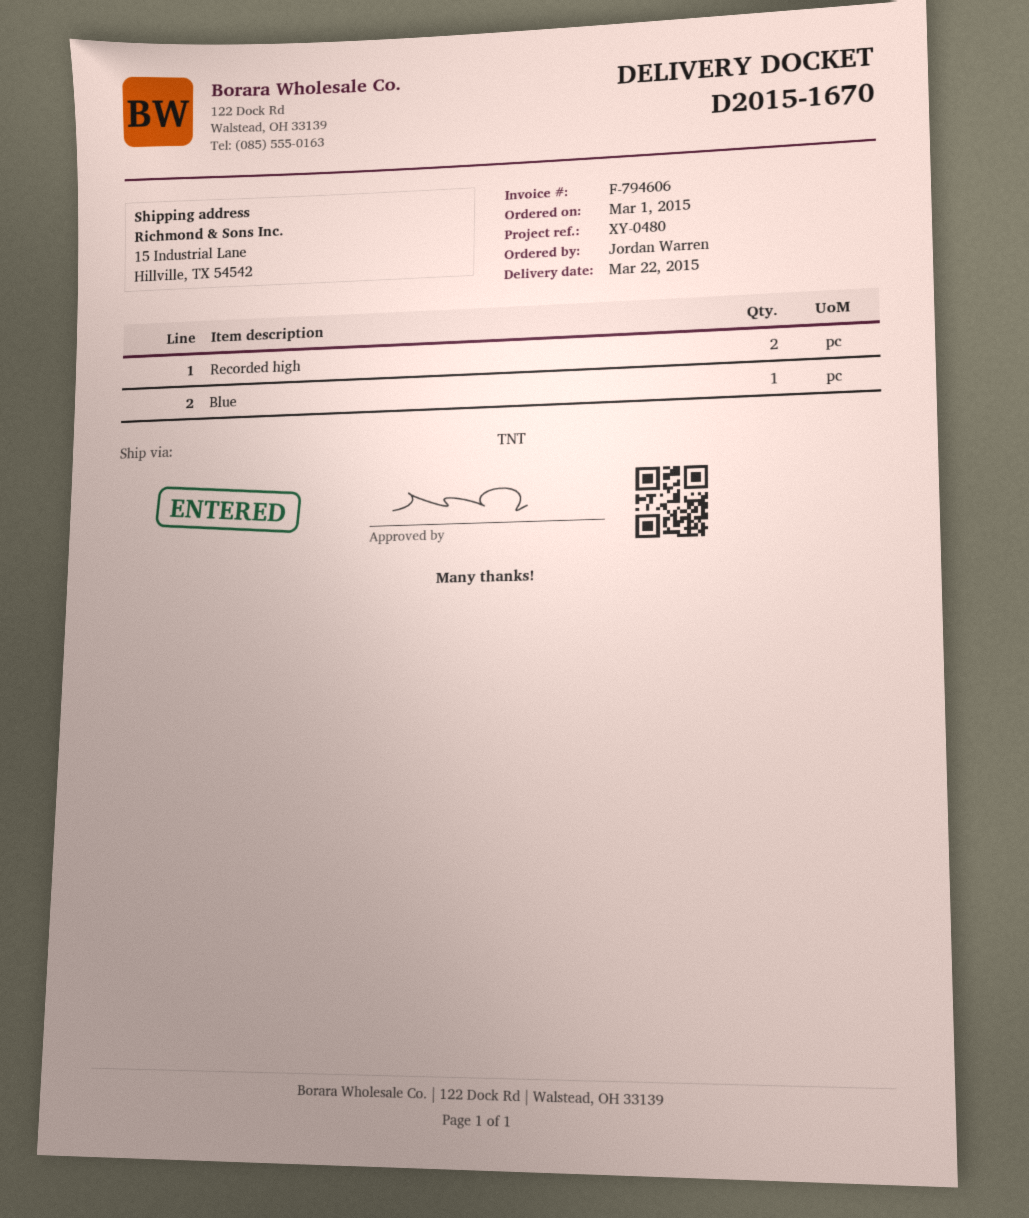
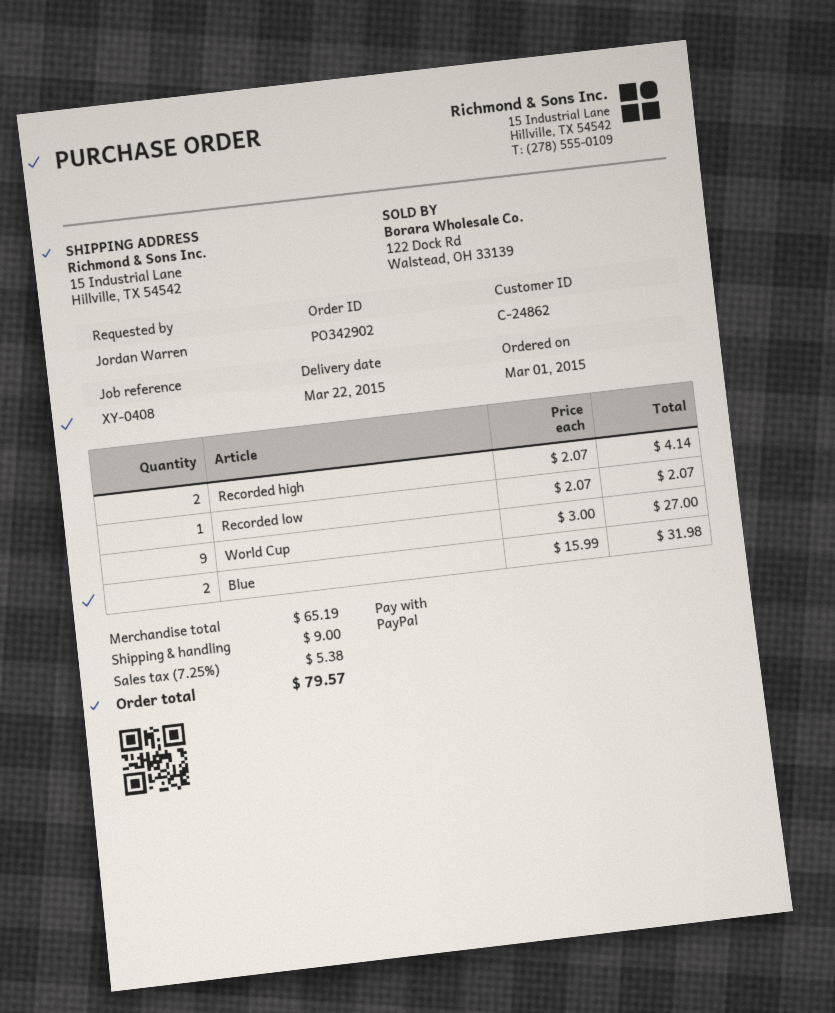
reference: XY-0480 -> XY-0408
Blue: 1 -> 2
Recorded low: none -> 1
World Cup: none -> 9

